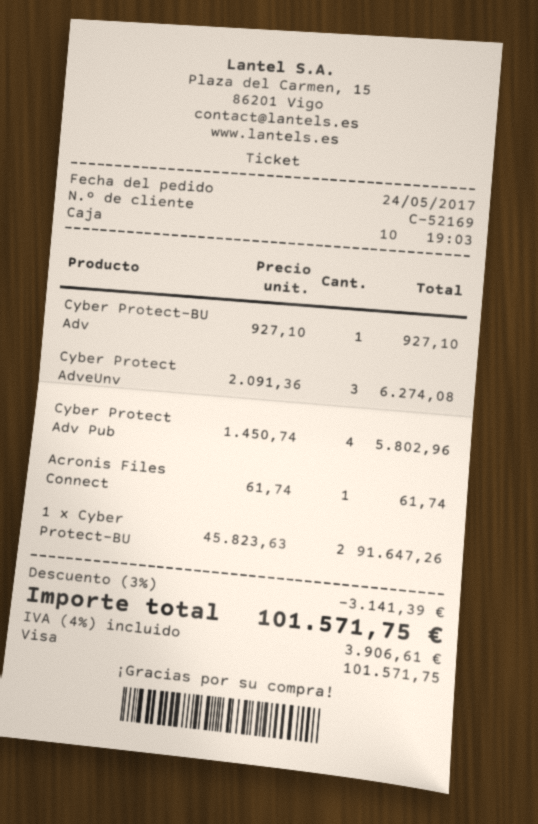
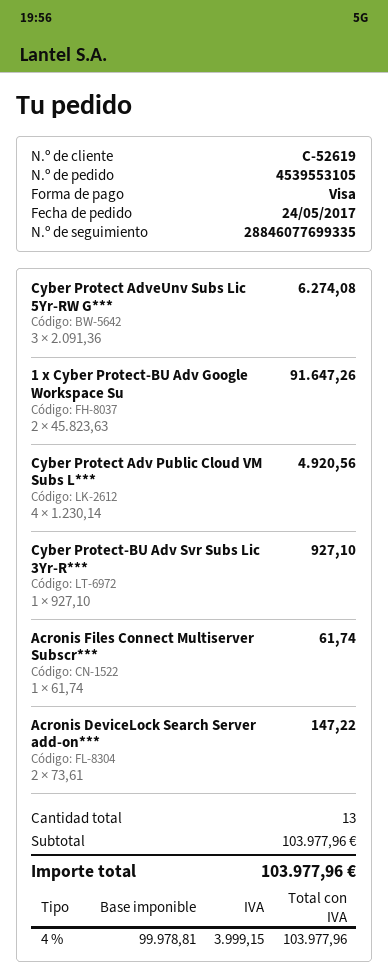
customer number: C-52169 -> C-52619
Cyber Protect Adv Pub: 4 x 1450.74 = 5802.96 -> 4 x 1230.14 = 4920.56
Acronis DeviceLock Search Server add-on***: none -> 2 x 73.61 = 147.22
discount: 3% = 3141.39 -> none
tax: 4% = 3906.61 -> 4% = 3999.15
total: 101571.75 -> 103977.96

